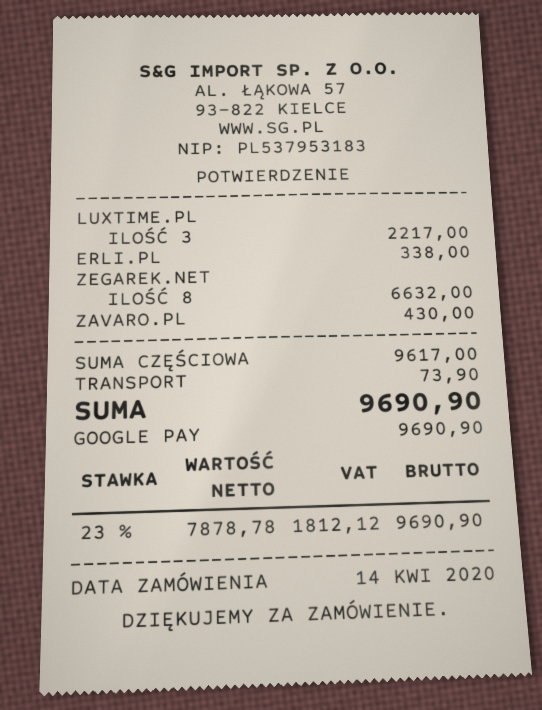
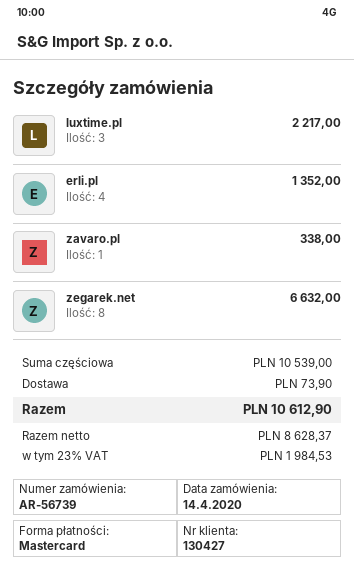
payment method: Google Pay -> Mastercard
ERLI.PL: 1 for 338.00 -> 4 for 1352.00
ZAVARO.PL: 1 for 430.00 -> 1 for 338.00
subtotal: 9617.00 -> 10539.00
net: 7878.78 -> 8628.37
tax: 23% = 1812.12 -> 23% = 1984.53
total: 9690.90 -> 10612.90

